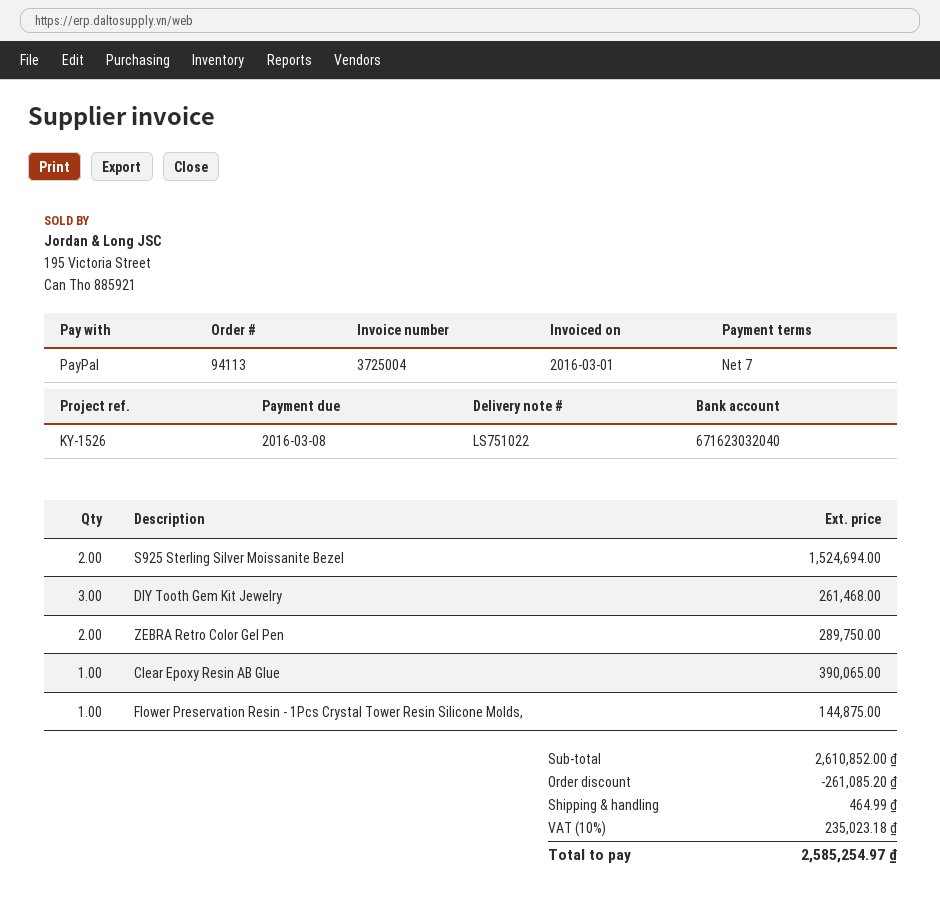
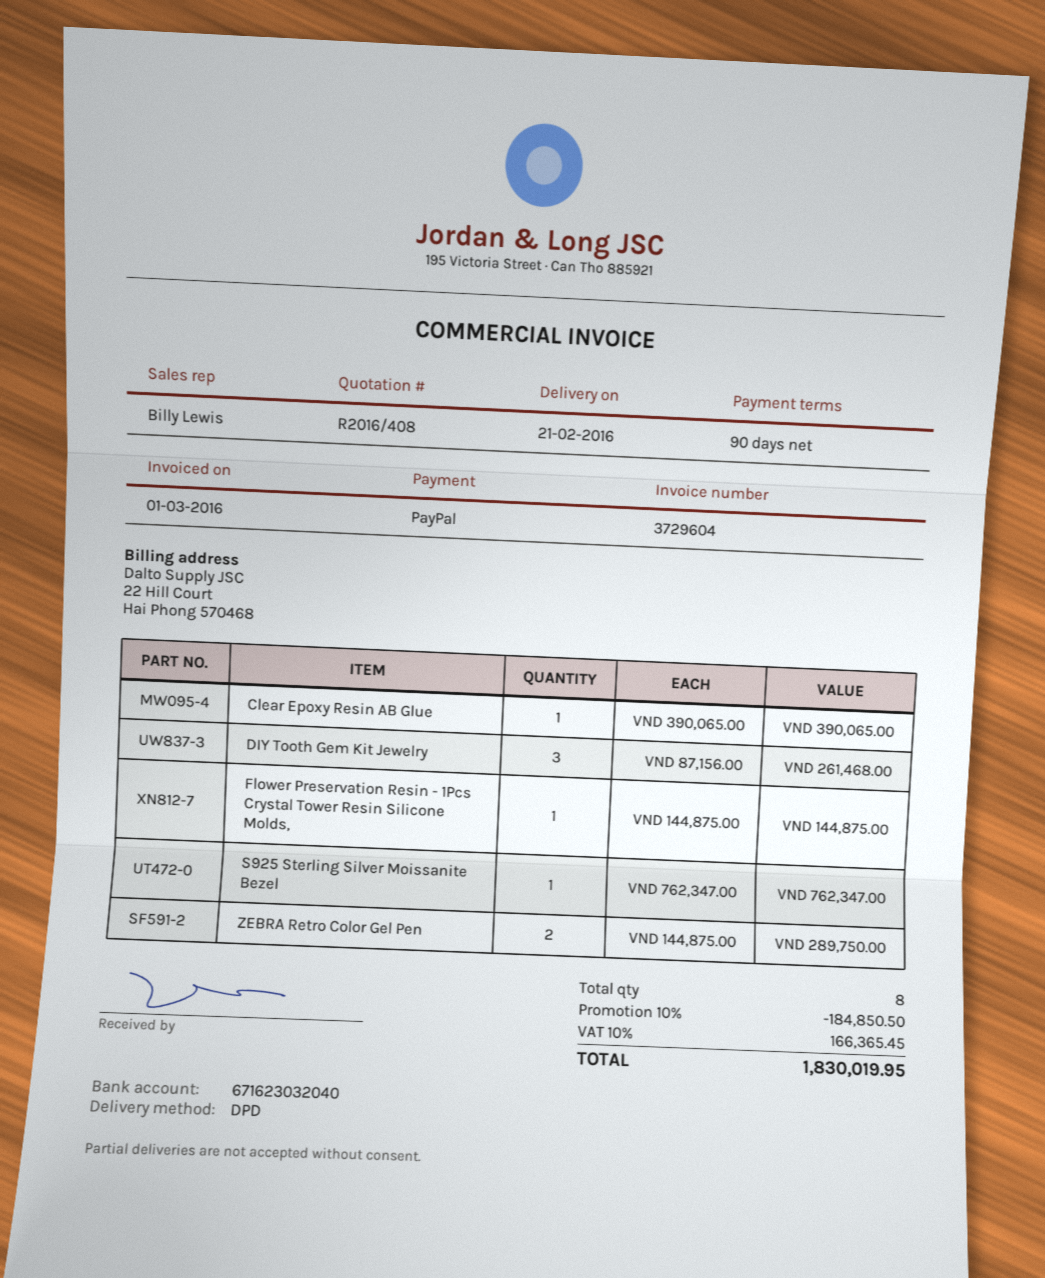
invoice number: 3725004 -> 3729604
payment terms: 7 days -> 90 days
S925 Sterling Silver Moissanite Bezel: 2 for 1524694.00 -> 1 for 762347.00
discount: 261085.20 -> 184850.50
shipping: 464.99 -> none
tax: 10% = 235023.18 -> 10% = 166365.45
total: 2585254.97 -> 1830019.95

